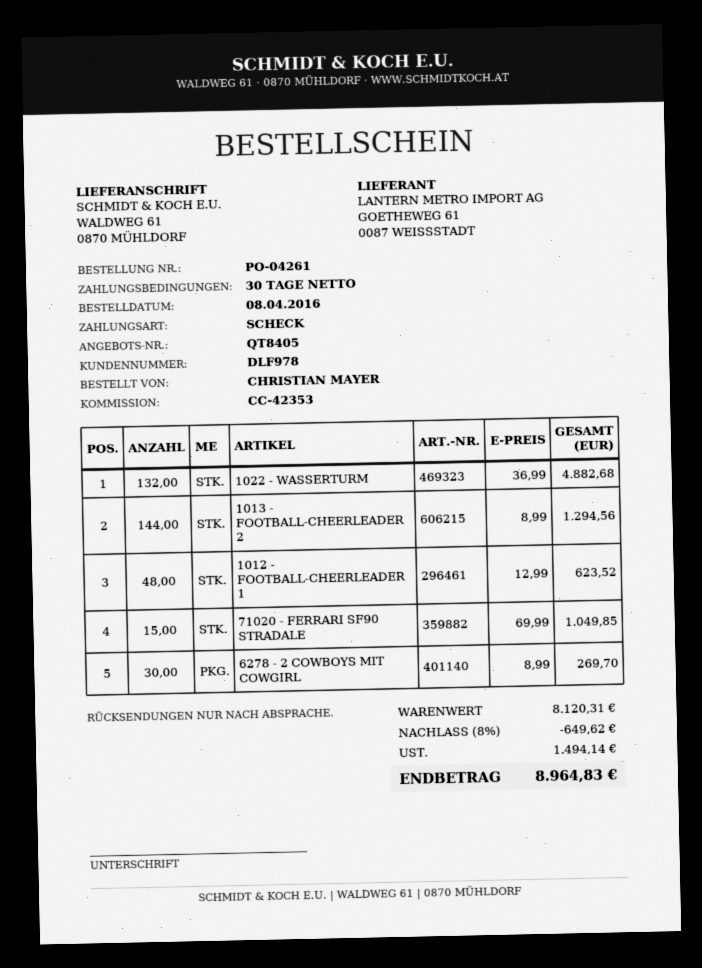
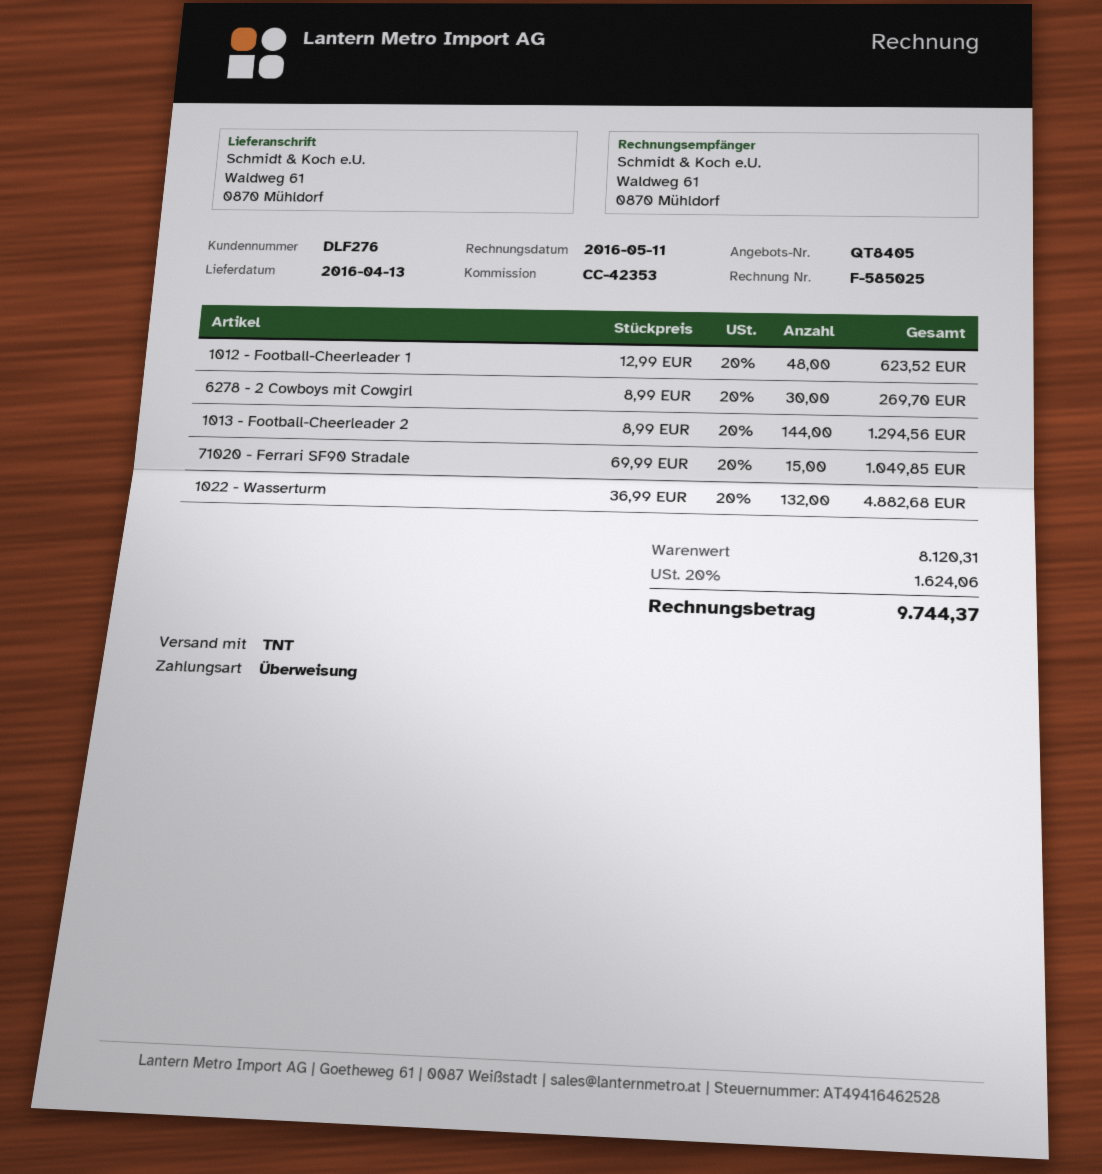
customer number: DLF978 -> DLF276
payment method: cheque -> bank transfer
discount: 8% = 649.62 -> none
tax: 1494.14 -> 1624.06
total: 8964.83 -> 9744.37

